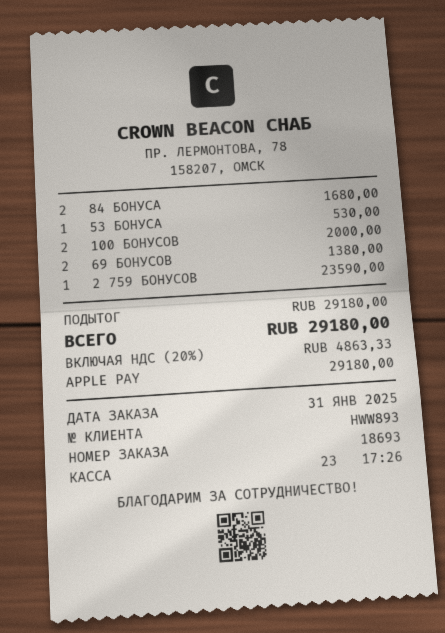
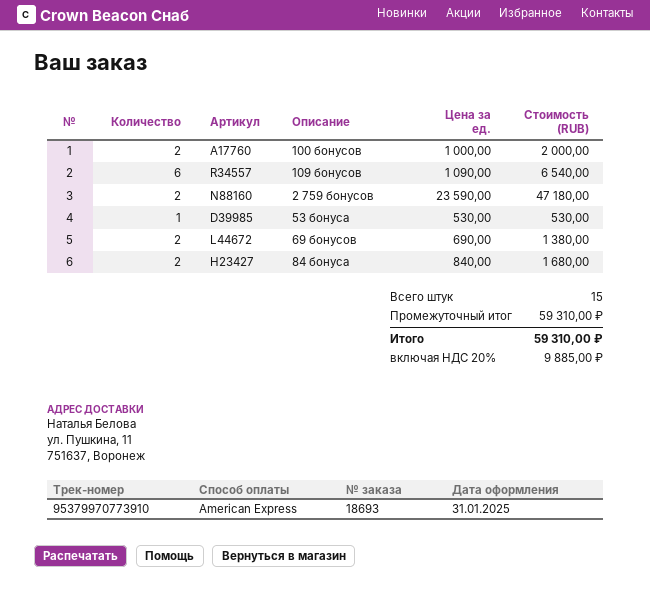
payment method: Apple Pay -> American Express
2 759 БОНУСОВ: 1 for 23590.00 -> 2 for 47180.00
109 бонусов: none -> 6 for 6540.00
subtotal: 29180.00 -> 59310.00
tax: 20% = 4863.33 -> 20% = 9885.00
total: 29180.00 -> 59310.00

